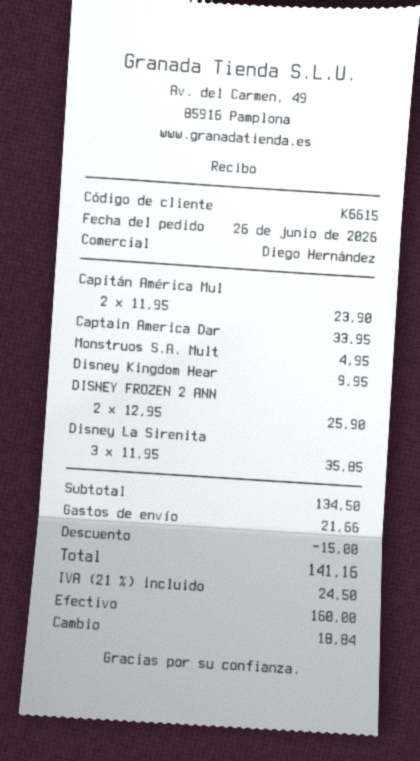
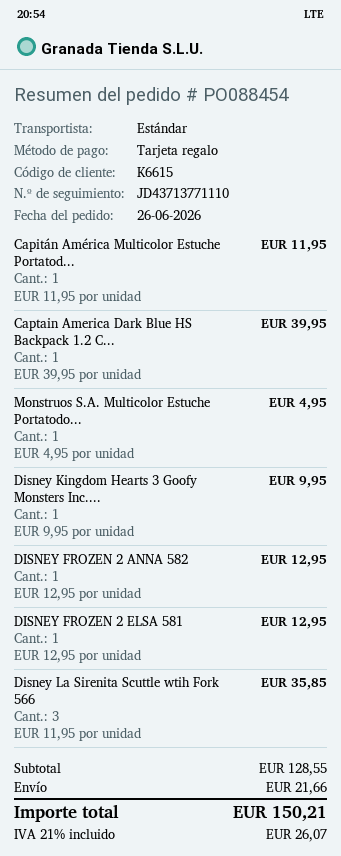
payment method: cash -> gift card
Capitán América Mul: 2 x 11.95 = 23.90 -> 1 x 11.95 = 11.95
Captain America Dar: 1 x 33.95 = 33.95 -> 1 x 39.95 = 39.95
DISNEY FROZEN 2 ANN: 2 x 12.95 = 25.90 -> 1 x 12.95 = 12.95
DISNEY FROZEN 2 ELSA 581: none -> 1 x 12.95 = 12.95
subtotal: 134.50 -> 128.55
discount: 15.00 -> none
tax: 21% = 24.50 -> 21% = 26.07
total: 141.16 -> 150.21

